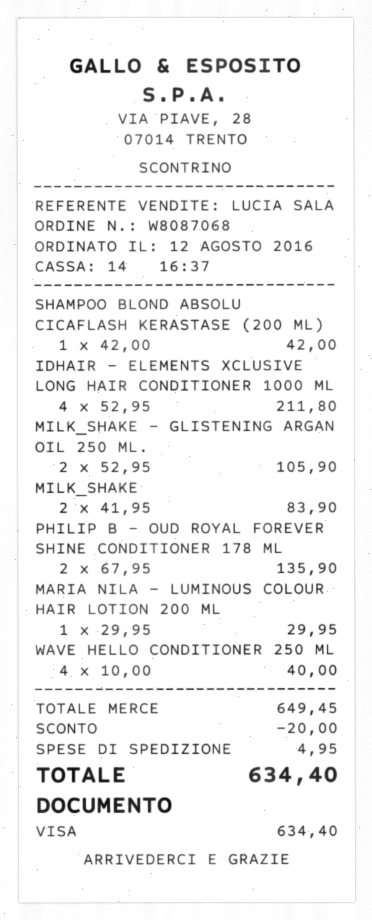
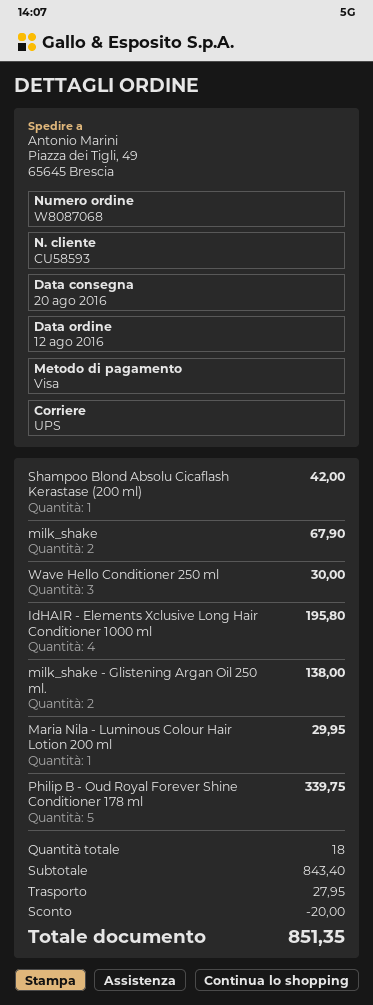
IDHAIR - ELEMENTS XCLUSIVE LONG HAIR CONDITIONER 1000 ML: 4 for 211.80 -> 4 for 195.80
MILK_SHAKE - GLISTENING ARGAN OIL 250 ML.: 2 for 105.90 -> 2 for 138.00
MILK_SHAKE: 2 for 83.90 -> 2 for 67.90
PHILIP B - OUD ROYAL FOREVER SHINE CONDITIONER 178 ML: 2 for 135.90 -> 5 for 339.75
WAVE HELLO CONDITIONER 250 ML: 4 for 40.00 -> 3 for 30.00
subtotal: 649.45 -> 843.40
shipping: 4.95 -> 27.95
total: 634.40 -> 851.35

